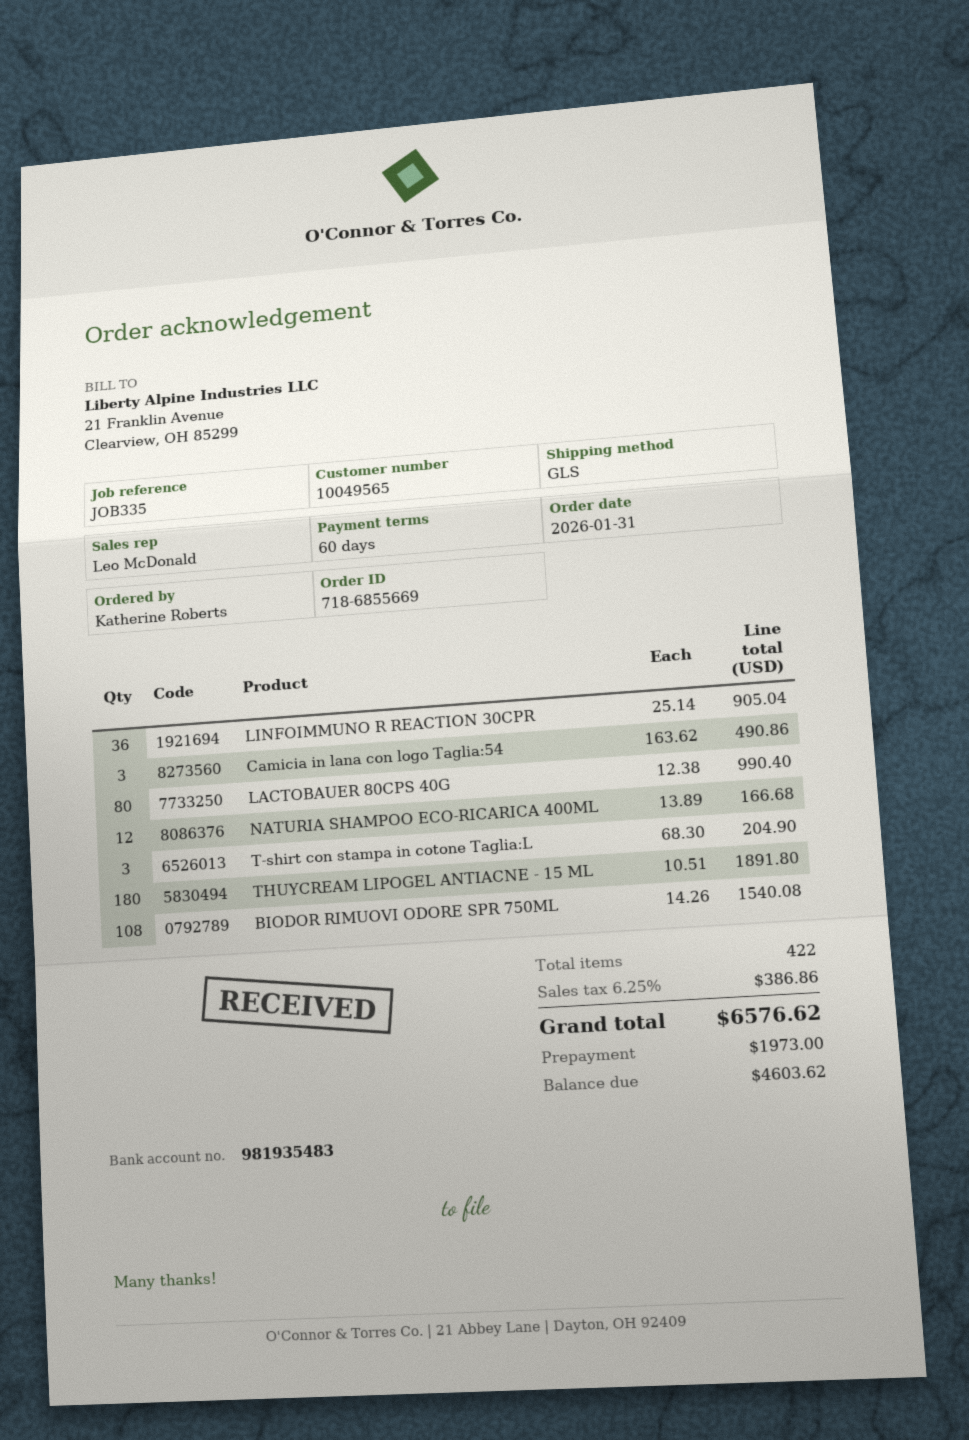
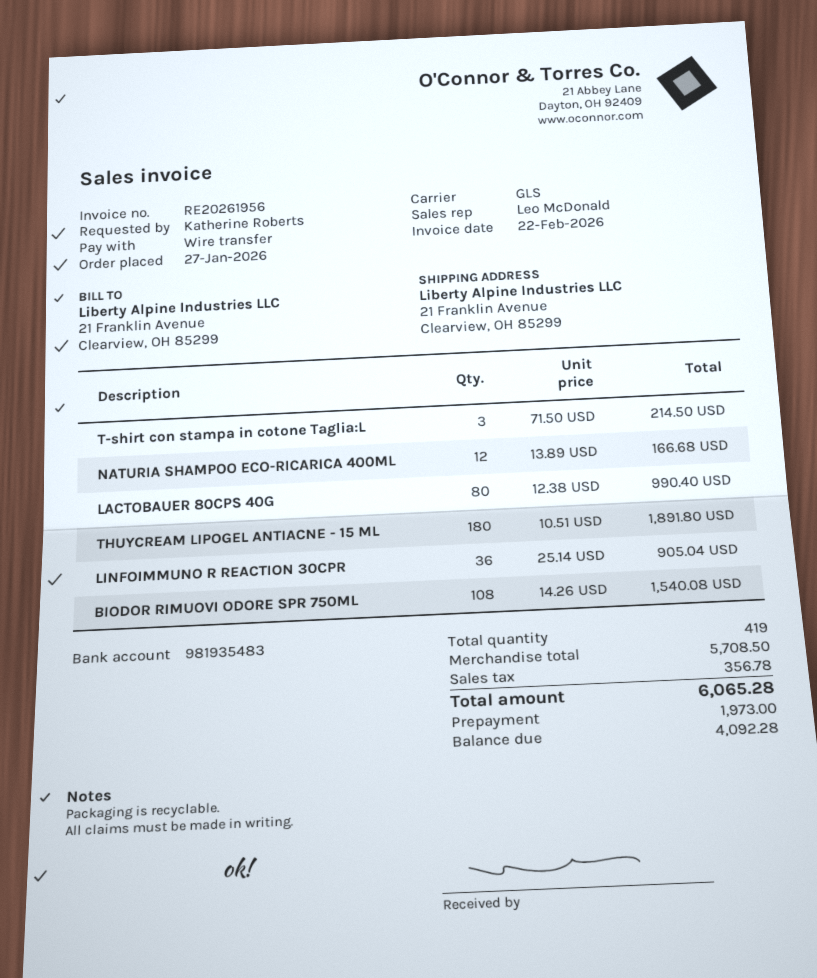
order date: 2026-01-31 -> 2026-01-27
Camicia in lana con logo Taglia:54: 3 x 163.62 = 490.86 -> none
T-shirt con stampa in cotone Taglia:L: 3 x 68.30 = 204.90 -> 3 x 71.50 = 214.50
total quantity: 422 -> 419
tax: 386.86 -> 356.78
total: 6576.62 -> 6065.28
balance: 4603.62 -> 4092.28

